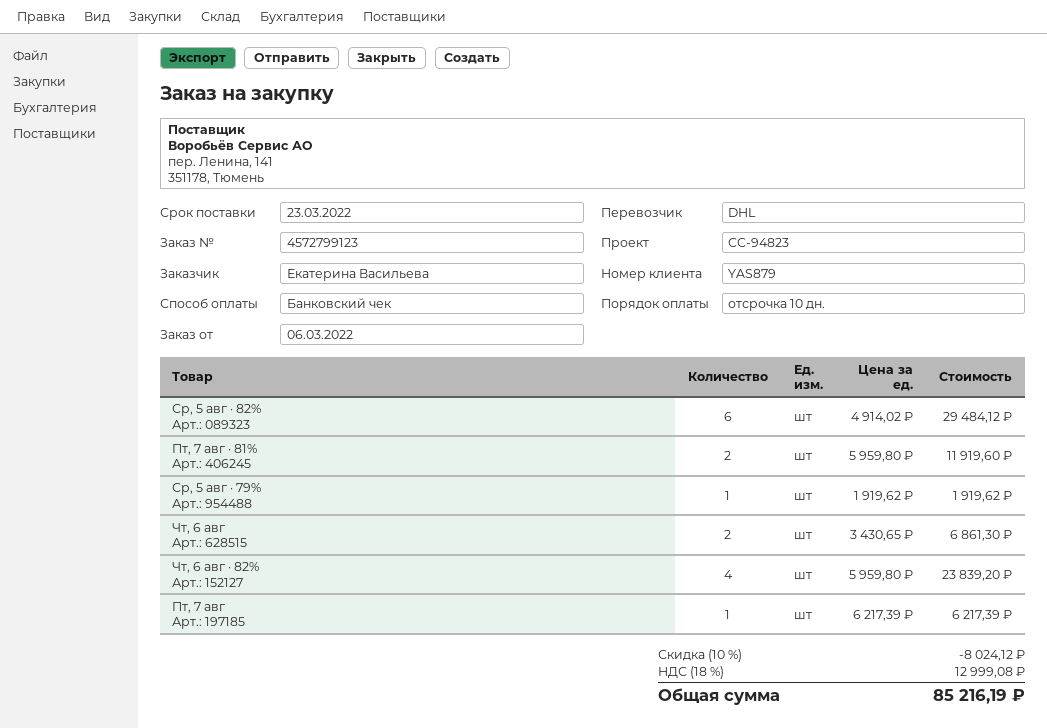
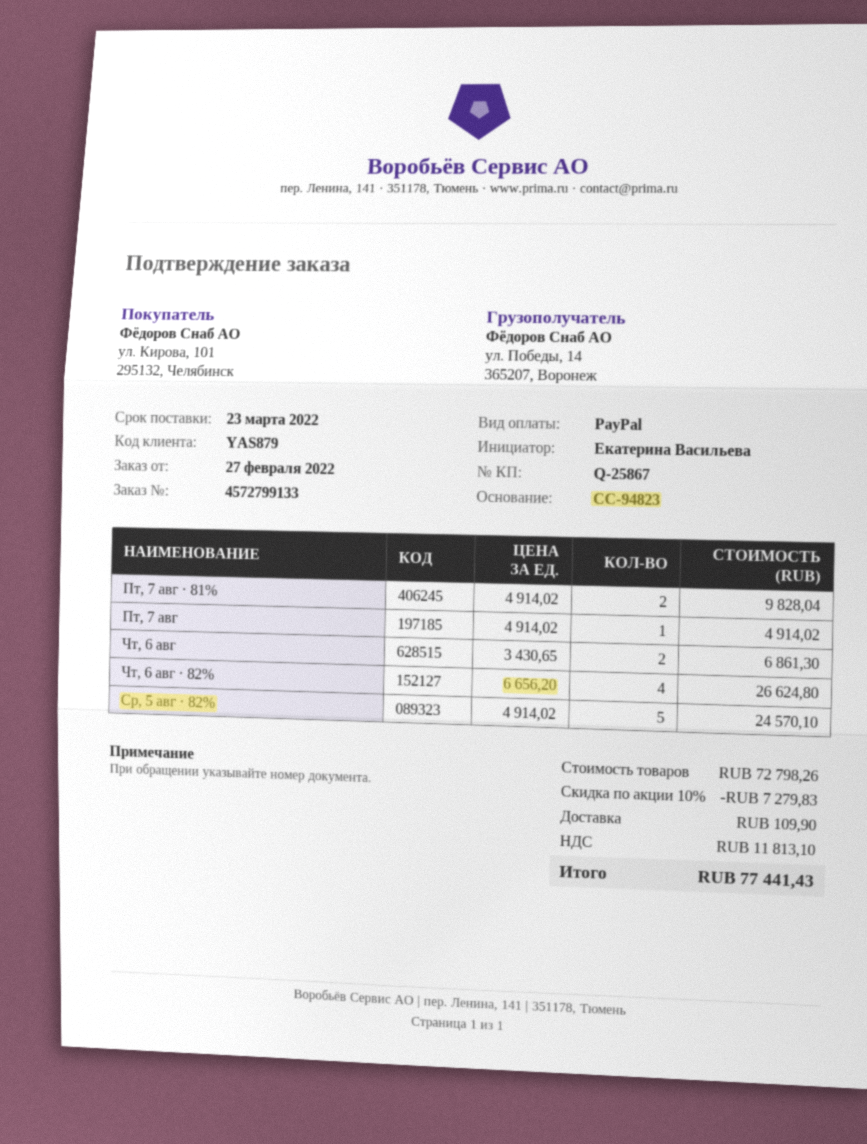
order number: 4572799123 -> 4572799133
order date: 2022-03-06 -> 2022-02-27
payment method: cheque -> PayPal
Ср, 5 авг · 82%: 6 x 4914.02 = 29484.12 -> 5 x 4914.02 = 24570.10
Пт, 7 авг · 81%: 2 x 5959.80 = 11919.60 -> 2 x 4914.02 = 9828.04
Ср, 5 авг · 79%: 1 x 1919.62 = 1919.62 -> none
Чт, 6 авг · 82%: 4 x 5959.80 = 23839.20 -> 4 x 6656.20 = 26624.80
Пт, 7 авг: 1 x 6217.39 = 6217.39 -> 1 x 4914.02 = 4914.02
discount: 10% = 8024.12 -> 10% = 7279.83
shipping: none -> 109.90
tax: 12999.08 -> 11813.10
total: 85216.19 -> 77441.43

